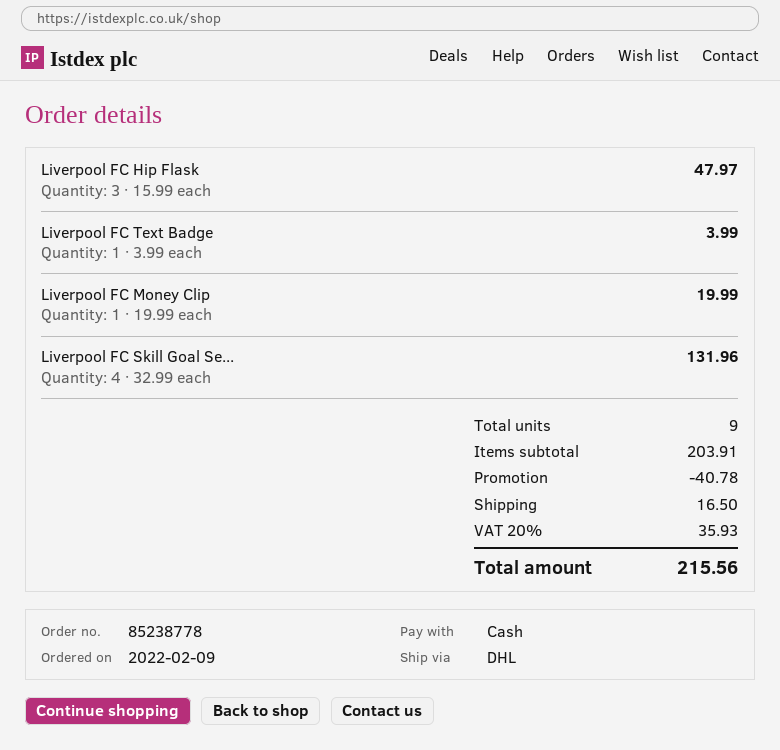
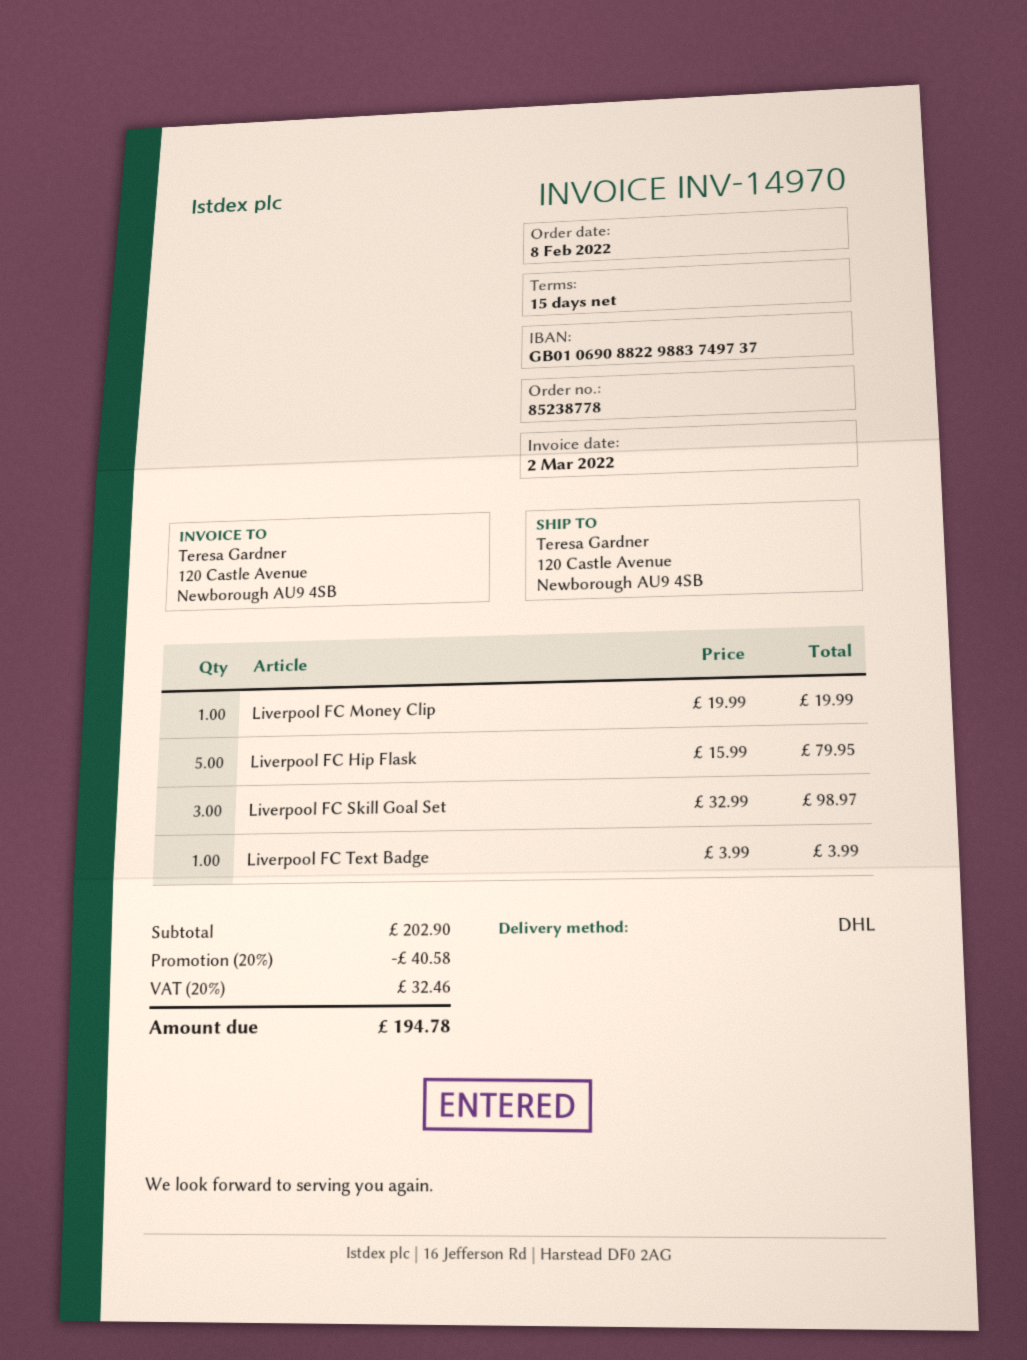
order date: 2022-02-09 -> 2022-02-08
Liverpool FC Hip Flask: 3 x 15.99 = 47.97 -> 5 x 15.99 = 79.95
Liverpool FC Skill Goal Se...: 4 x 32.99 = 131.96 -> 3 x 32.99 = 98.97
subtotal: 203.91 -> 202.90
discount: 40.78 -> 40.58
shipping: 16.50 -> none
tax: 20% = 35.93 -> 20% = 32.46
total: 215.56 -> 194.78

